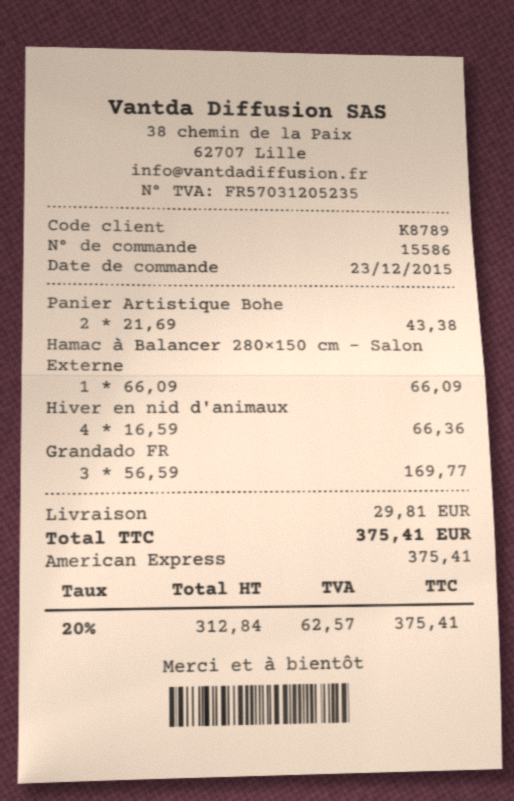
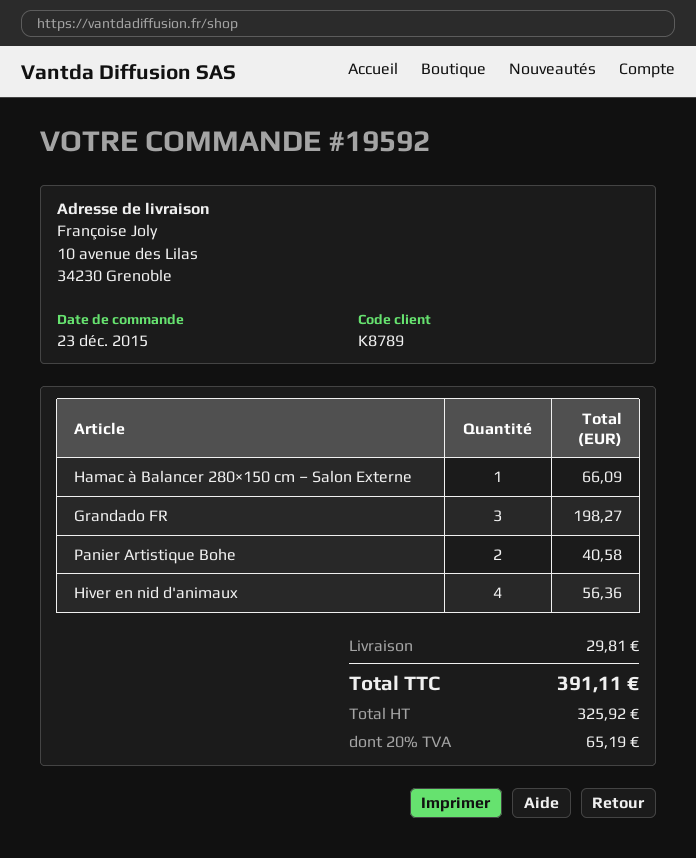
order number: 15586 -> 19592
Panier Artistique Bohe: 2 for 43.38 -> 2 for 40.58
Hiver en nid d'animaux: 4 for 66.36 -> 4 for 56.36
Grandado FR: 3 for 169.77 -> 3 for 198.27
net: 312.84 -> 325.92
tax: 20% = 62.57 -> 20% = 65.19
total: 375.41 -> 391.11

